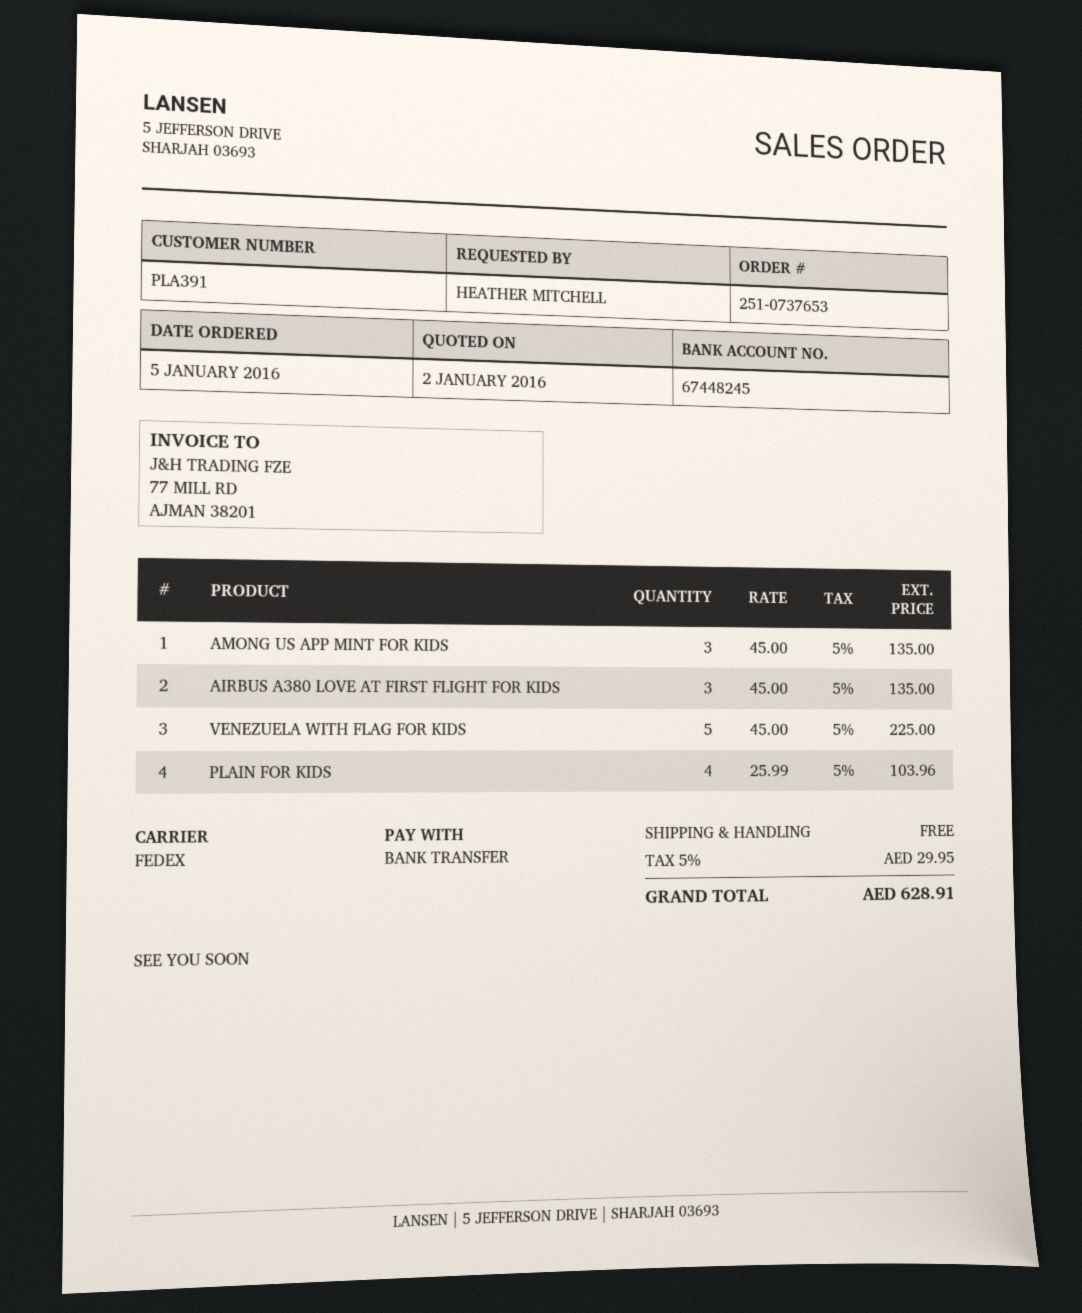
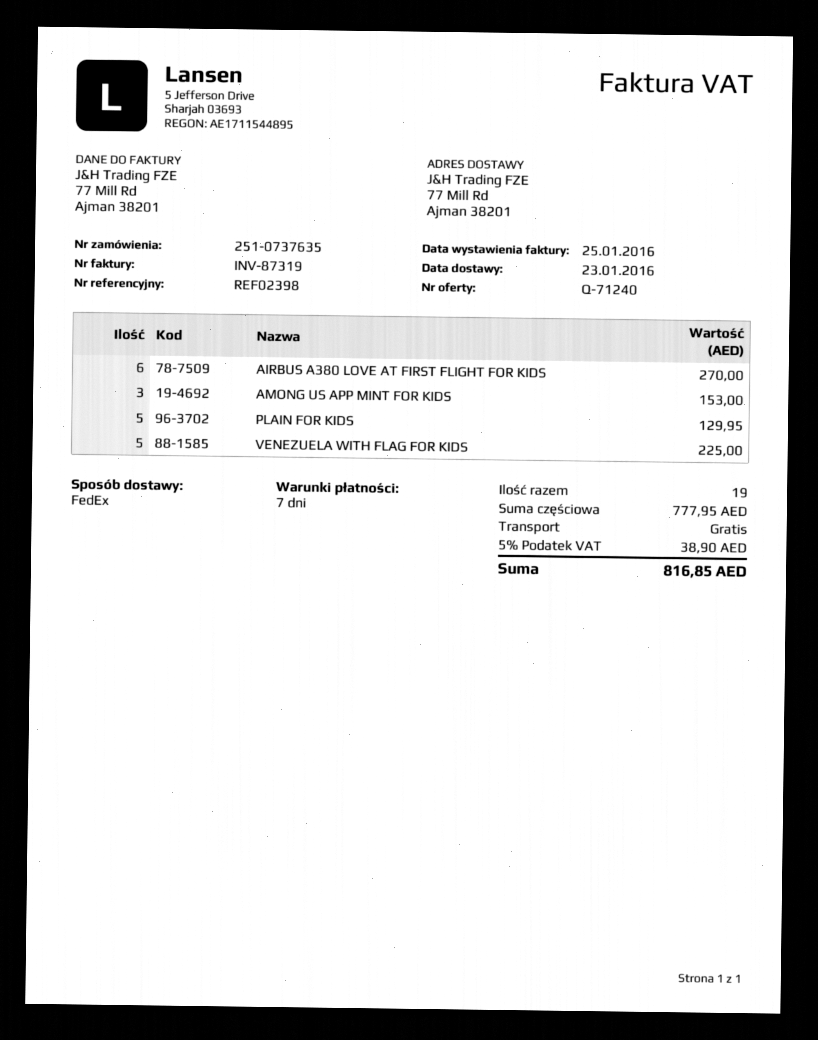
order number: 251-0737653 -> 251-0737635
AMONG US APP MINT FOR KIDS: 3 for 135.00 -> 3 for 153.00
AIRBUS A380 LOVE AT FIRST FLIGHT FOR KIDS: 3 for 135.00 -> 6 for 270.00
PLAIN FOR KIDS: 4 for 103.96 -> 5 for 129.95
tax: 5% = 29.95 -> 5% = 38.90
total: 628.91 -> 816.85

